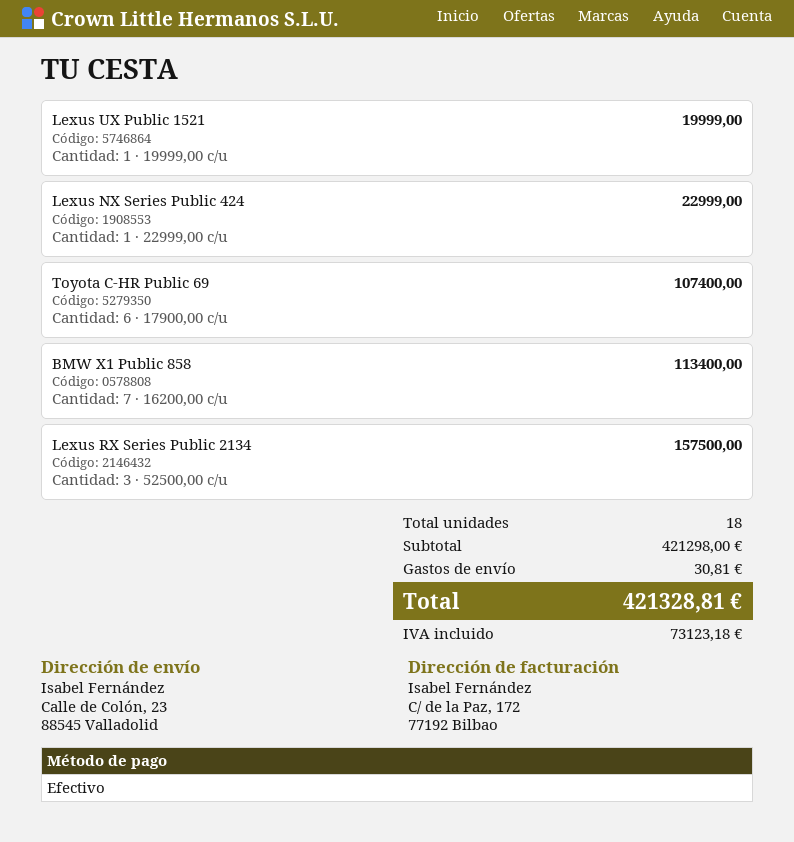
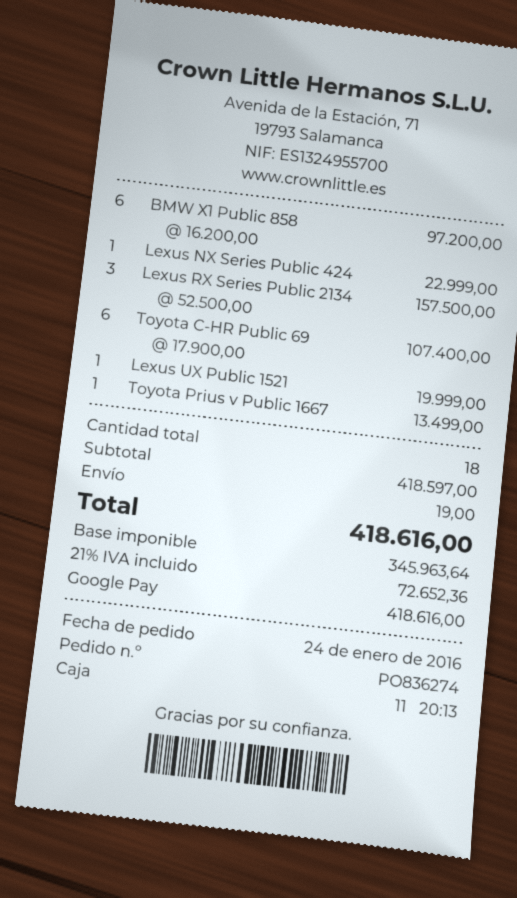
payment method: cash -> Google Pay
BMW X1 Public 858: 7 x 16200.00 = 113400.00 -> 6 x 16200.00 = 97200.00
Toyota Prius v Public 1667: none -> 1 x 13499.00 = 13499.00
subtotal: 421298.00 -> 418597.00
shipping: 30.81 -> 19.00
tax: 73123.18 -> 72652.36
total: 421328.81 -> 418616.00

